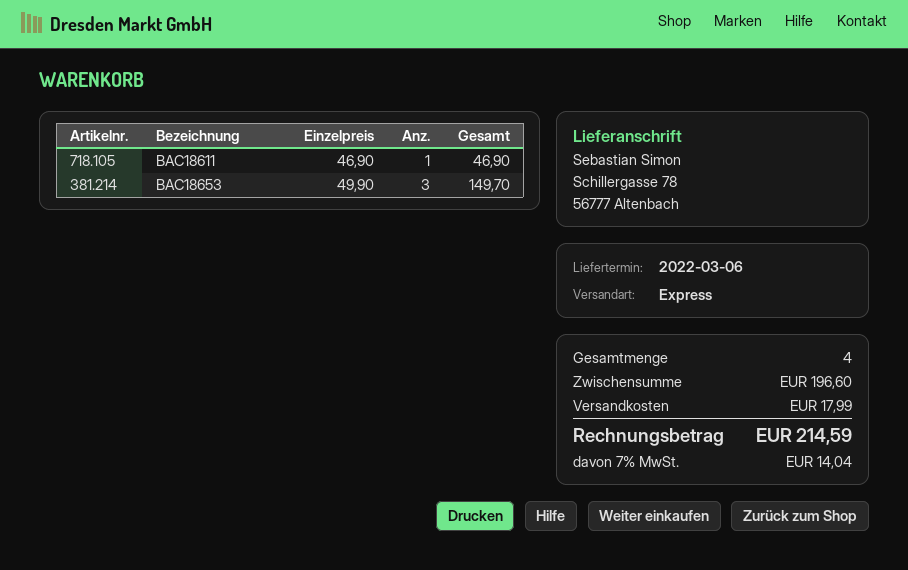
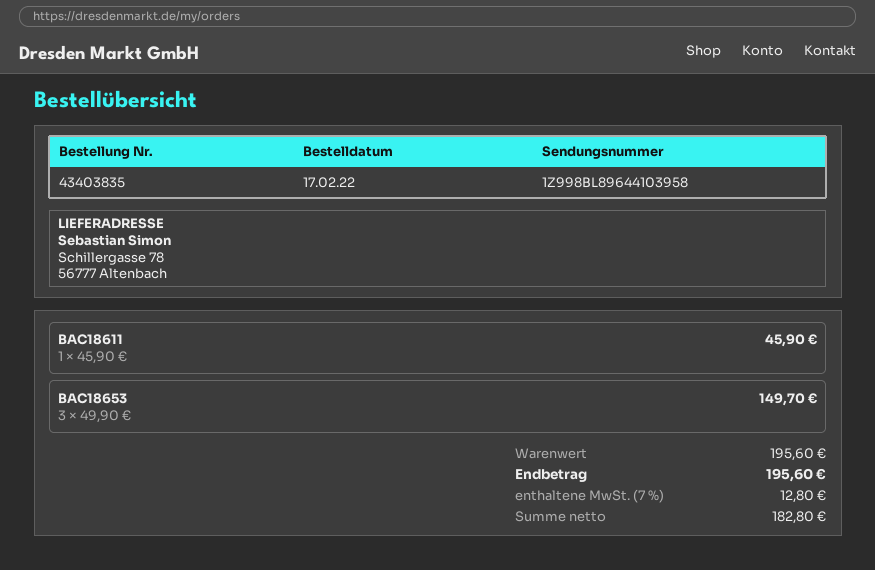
BAC18611: 1 x 46.90 = 46.90 -> 1 x 45.90 = 45.90
subtotal: 196.60 -> 195.60
shipping: 17.99 -> none
tax: 7% = 14.04 -> 7% = 12.80
total: 214.59 -> 195.60

